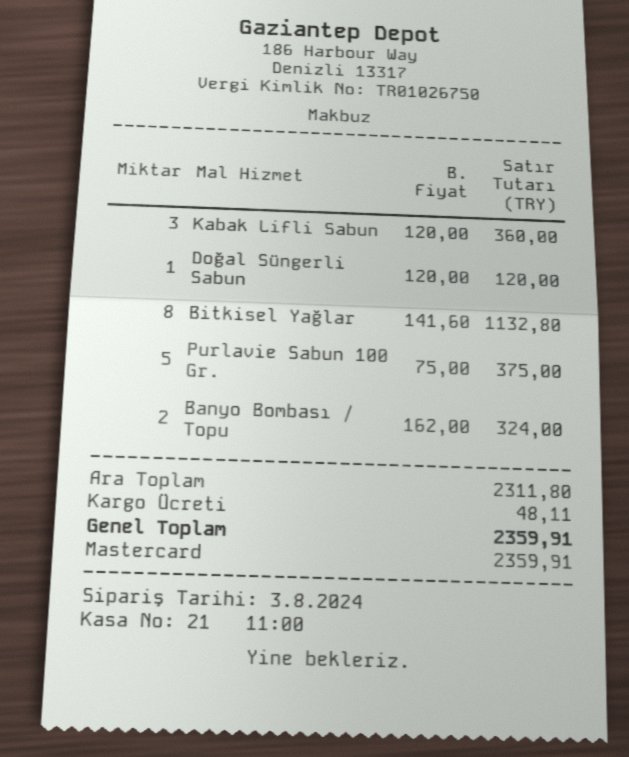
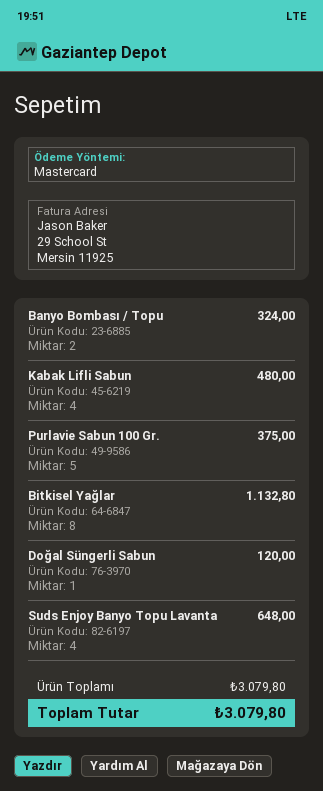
Kabak Lifli Sabun: 3 for 360.00 -> 4 for 480.00
Suds Enjoy Banyo Topu Lavanta: none -> 4 for 648.00
subtotal: 2311.80 -> 3079.80
shipping: 48.11 -> none
total: 2359.91 -> 3079.80

